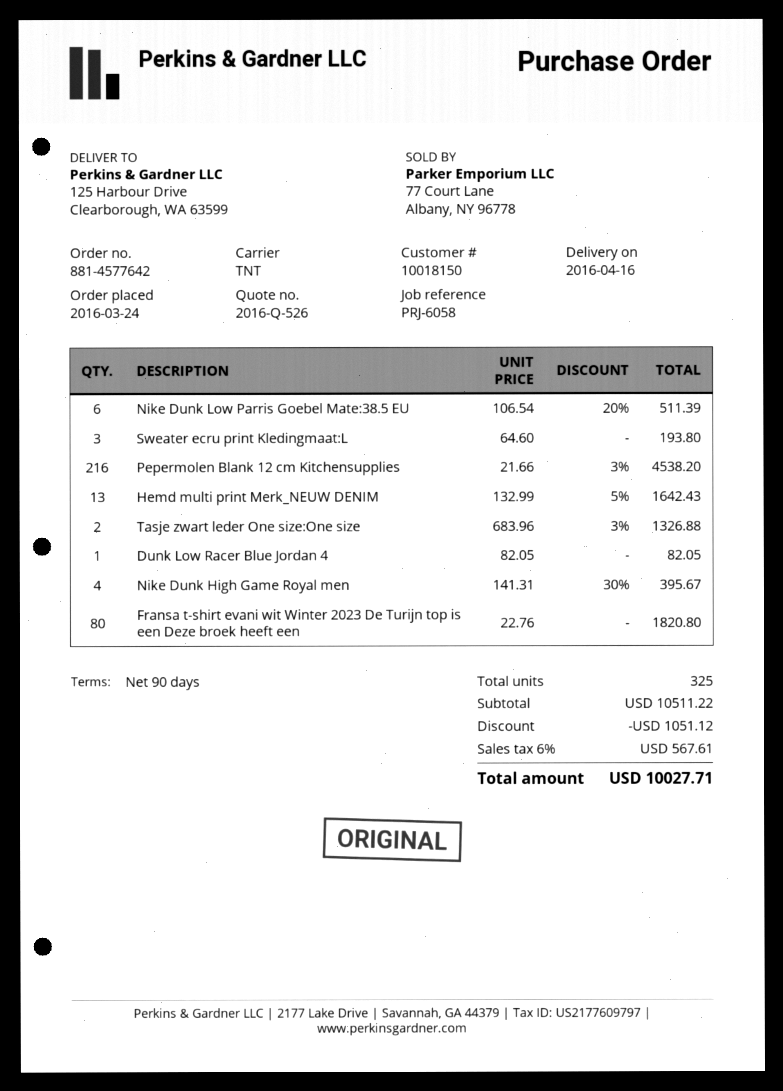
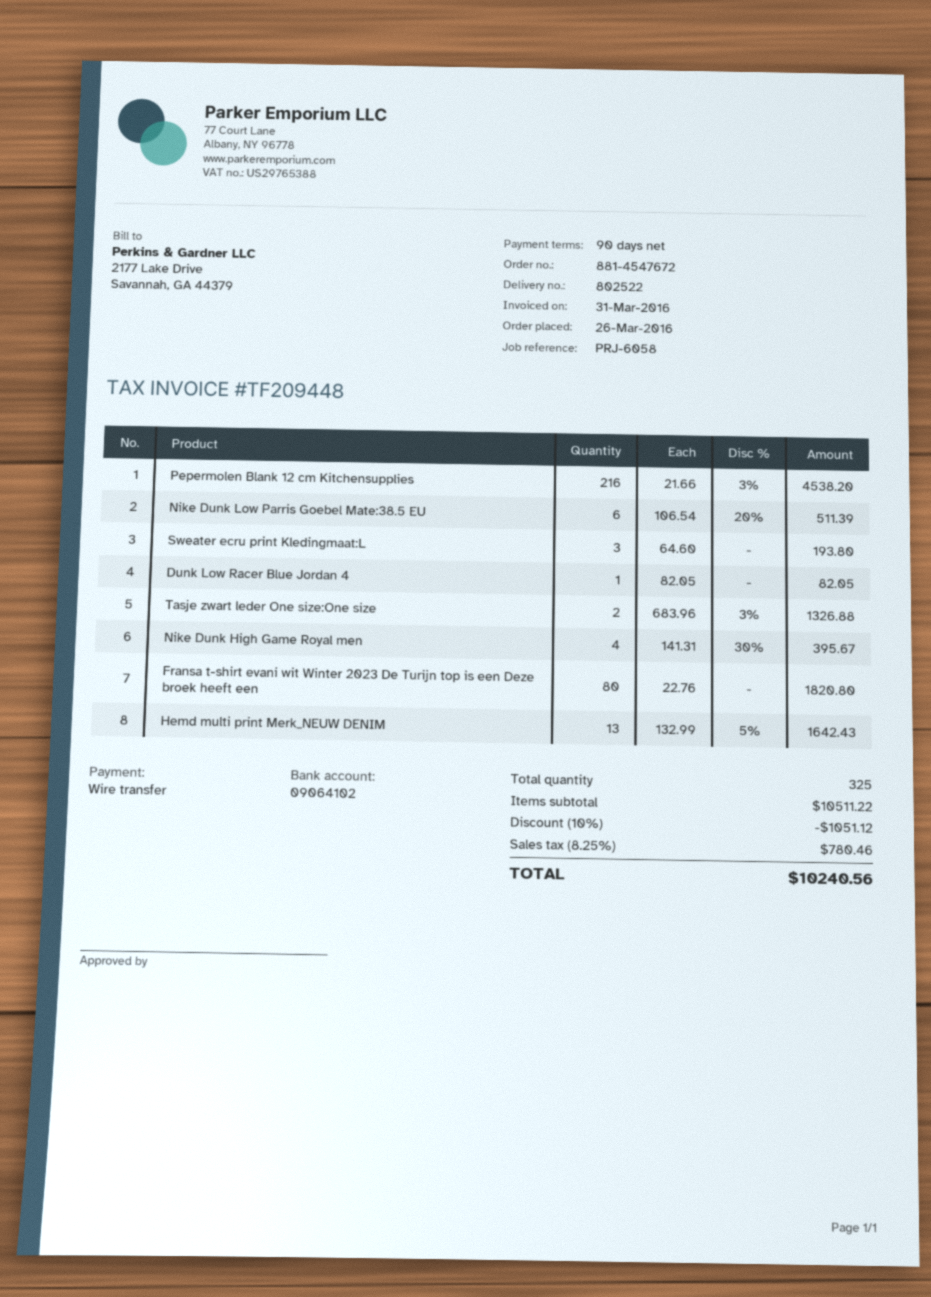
order number: 881-4577642 -> 881-4547672
order date: 2016-03-24 -> 2016-03-26
tax: 6% = 567.61 -> 8.25% = 780.46
total: 10027.71 -> 10240.56

